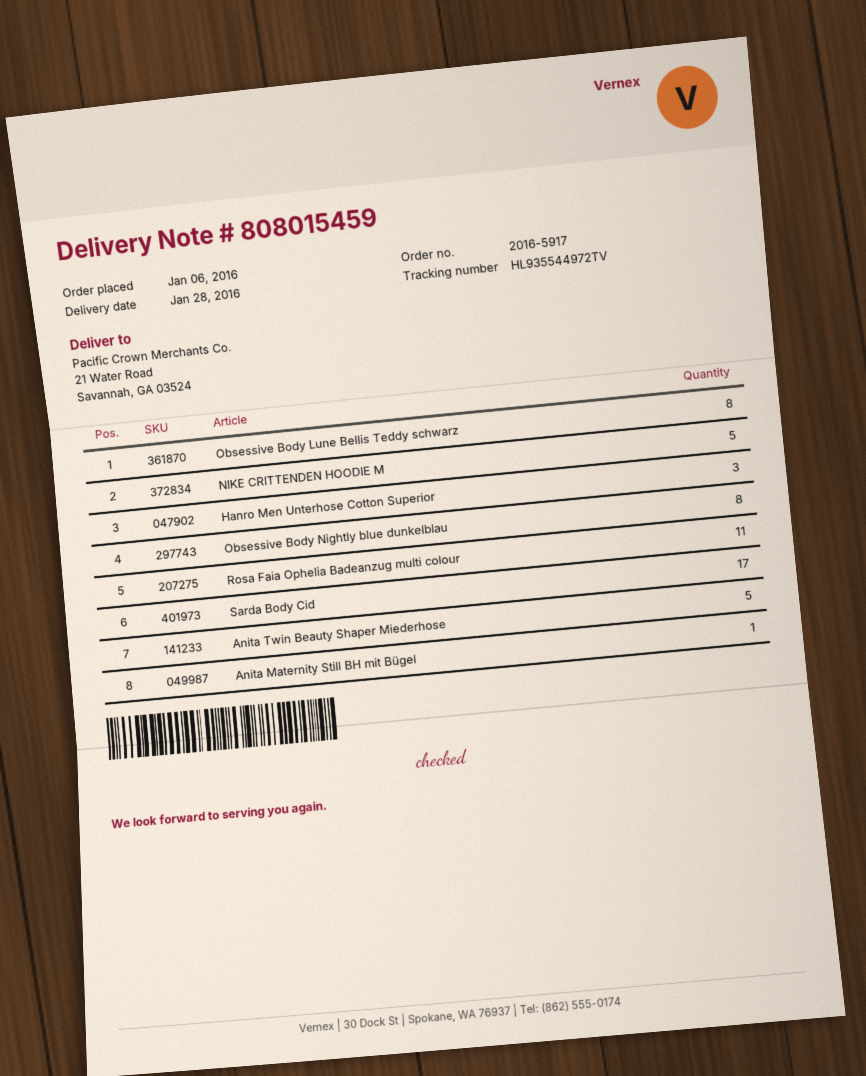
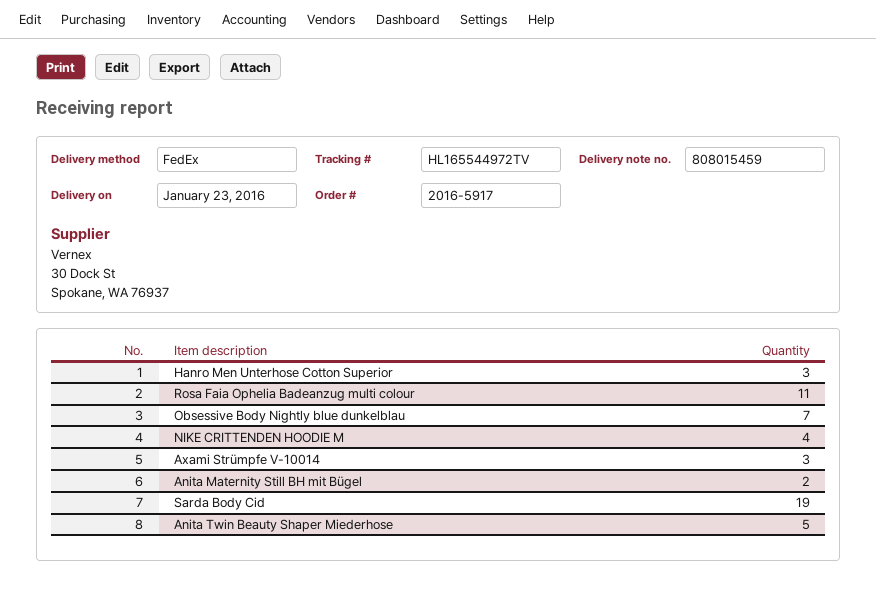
delivery date: 2016-01-28 -> 2016-01-23
tracking number: HL935544972TV -> HL165544972TV
Obsessive Body Lune Bellis Teddy schwarz: 8 -> none
NIKE CRITTENDEN HOODIE M: 5 -> 4
Obsessive Body Nightly blue dunkelblau: 8 -> 7
Sarda Body Cid: 17 -> 19
Anita Maternity Still BH mit Bügel: 1 -> 2
Axami Strümpfe V-10014: none -> 3

